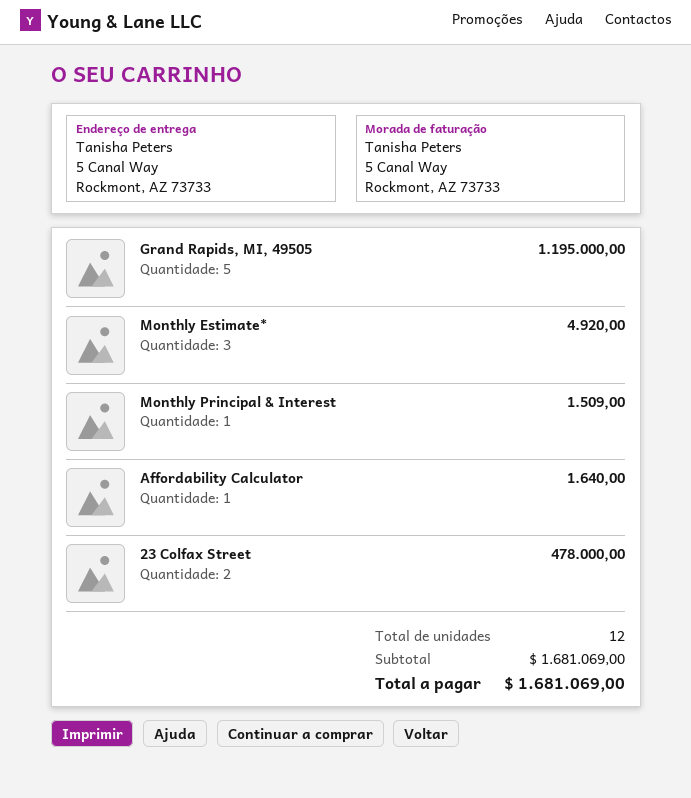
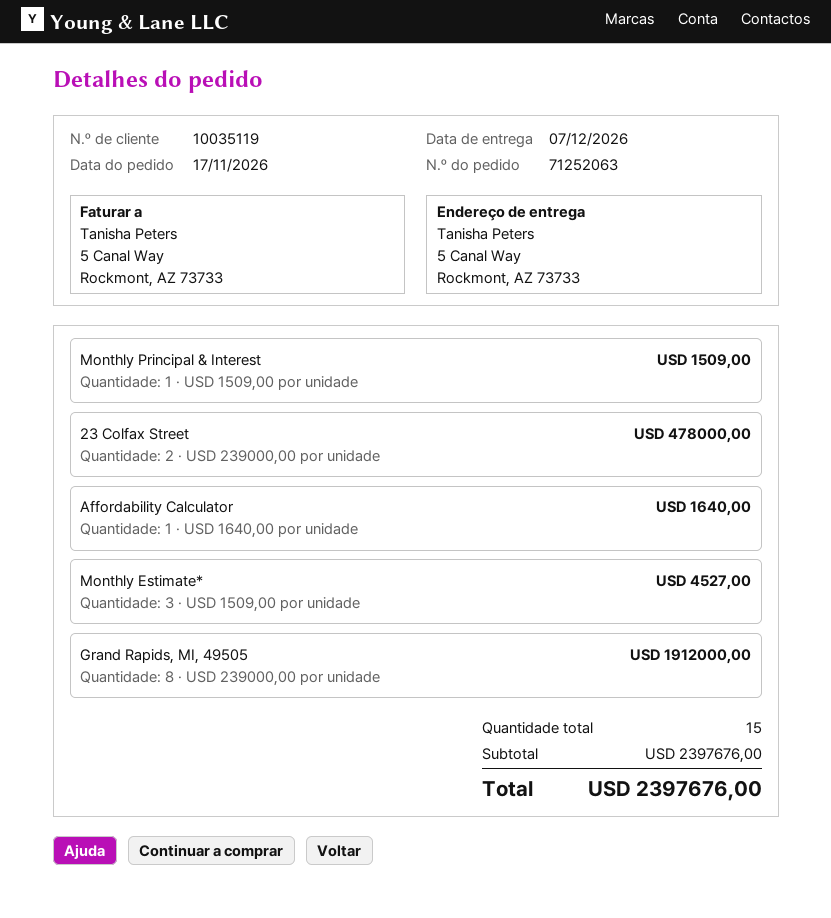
Grand Rapids, MI, 49505: 5 for 1195000.00 -> 8 for 1912000.00
Monthly Estimate*: 3 for 4920.00 -> 3 for 4527.00
total quantity: 12 -> 15
subtotal: 1681069.00 -> 2397676.00
total: 1681069.00 -> 2397676.00

